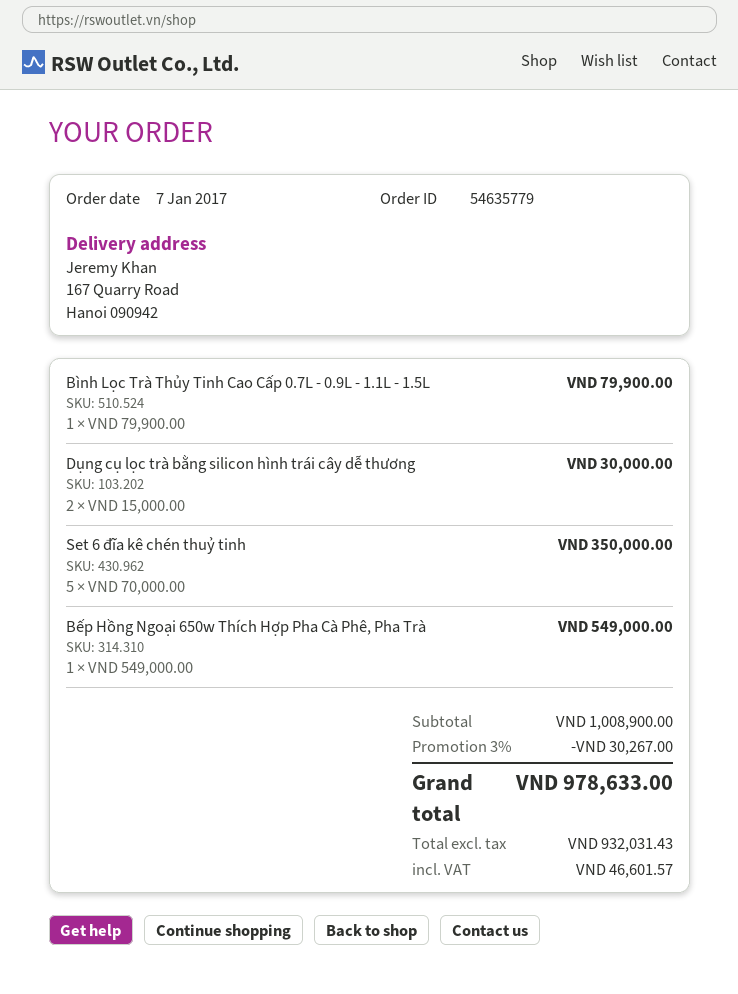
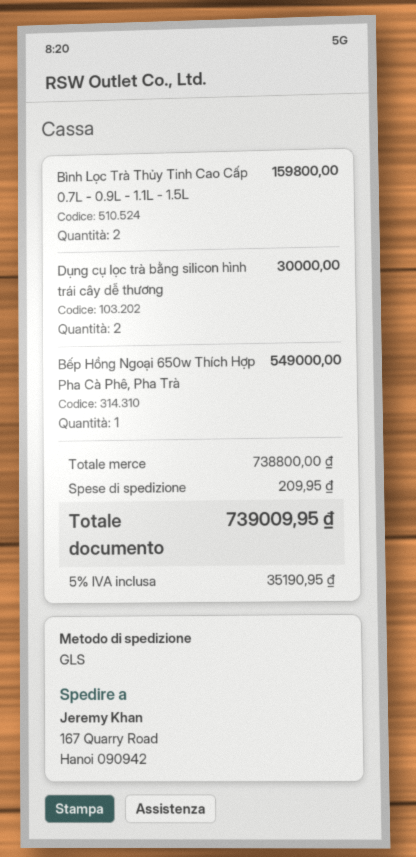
Bình Lọc Trà Thủy Tinh Cao Cấp 0.7L - 0.9L - 1.1L - 1.5L: 1 for 79900.00 -> 2 for 159800.00
Set 6 đĩa kê chén thuỷ tinh: 5 for 350000.00 -> none
subtotal: 1008900.00 -> 738800.00
discount: 3% = 30267.00 -> none
shipping: none -> 209.95
tax: 46601.57 -> 35190.95
total: 978633.00 -> 739009.95

